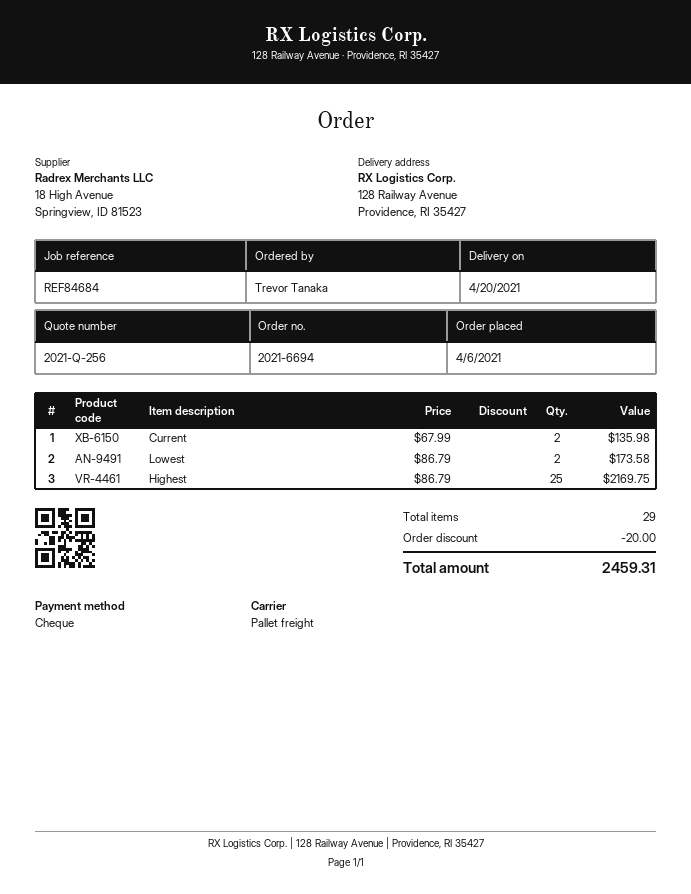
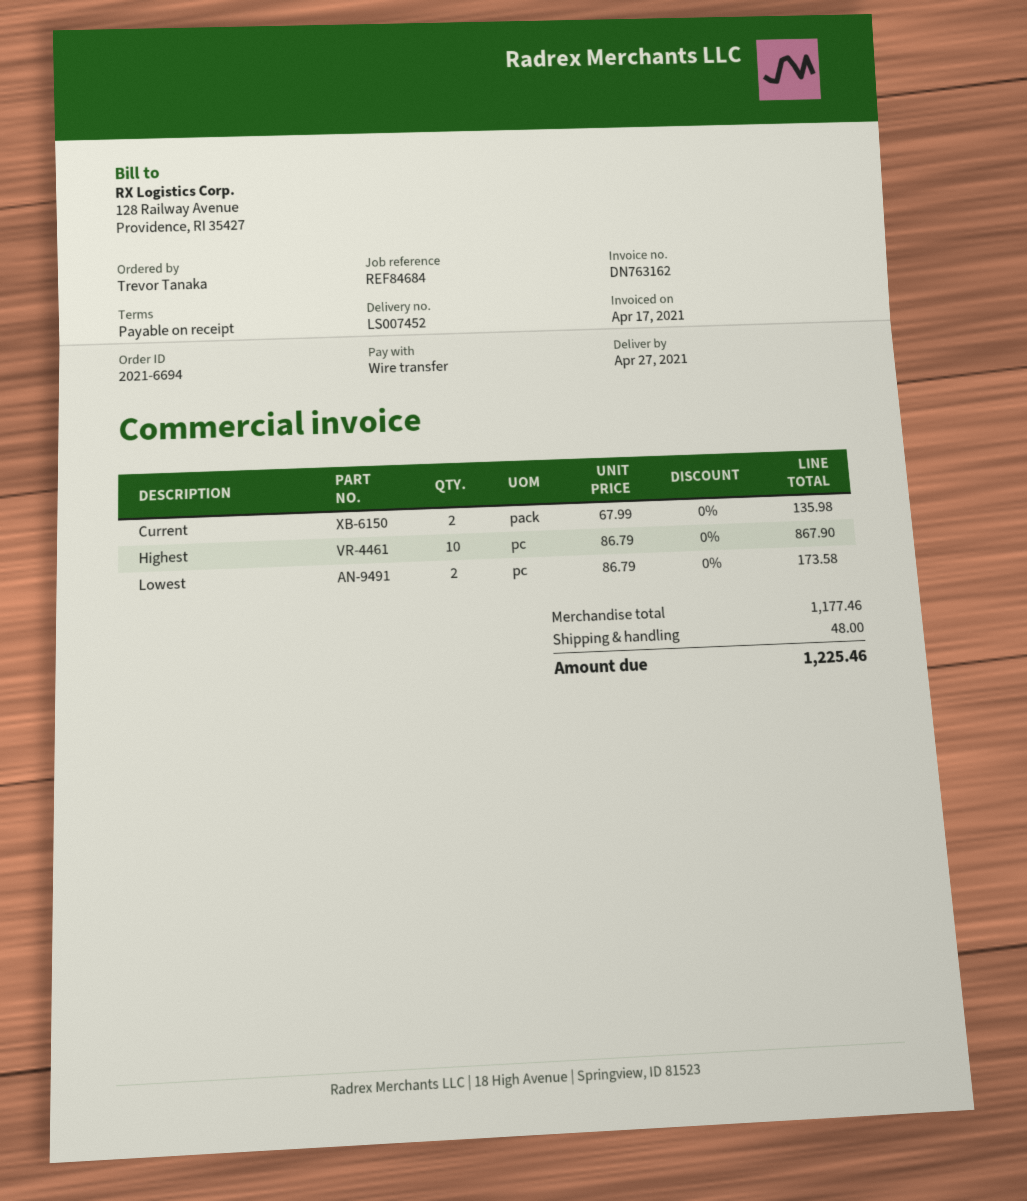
delivery date: 2021-04-20 -> 2021-04-27
payment method: cheque -> bank transfer
Highest: 25 x 86.79 = 2169.75 -> 10 x 86.79 = 867.90
discount: 20.00 -> none
shipping: none -> 48.00
total: 2459.31 -> 1225.46

